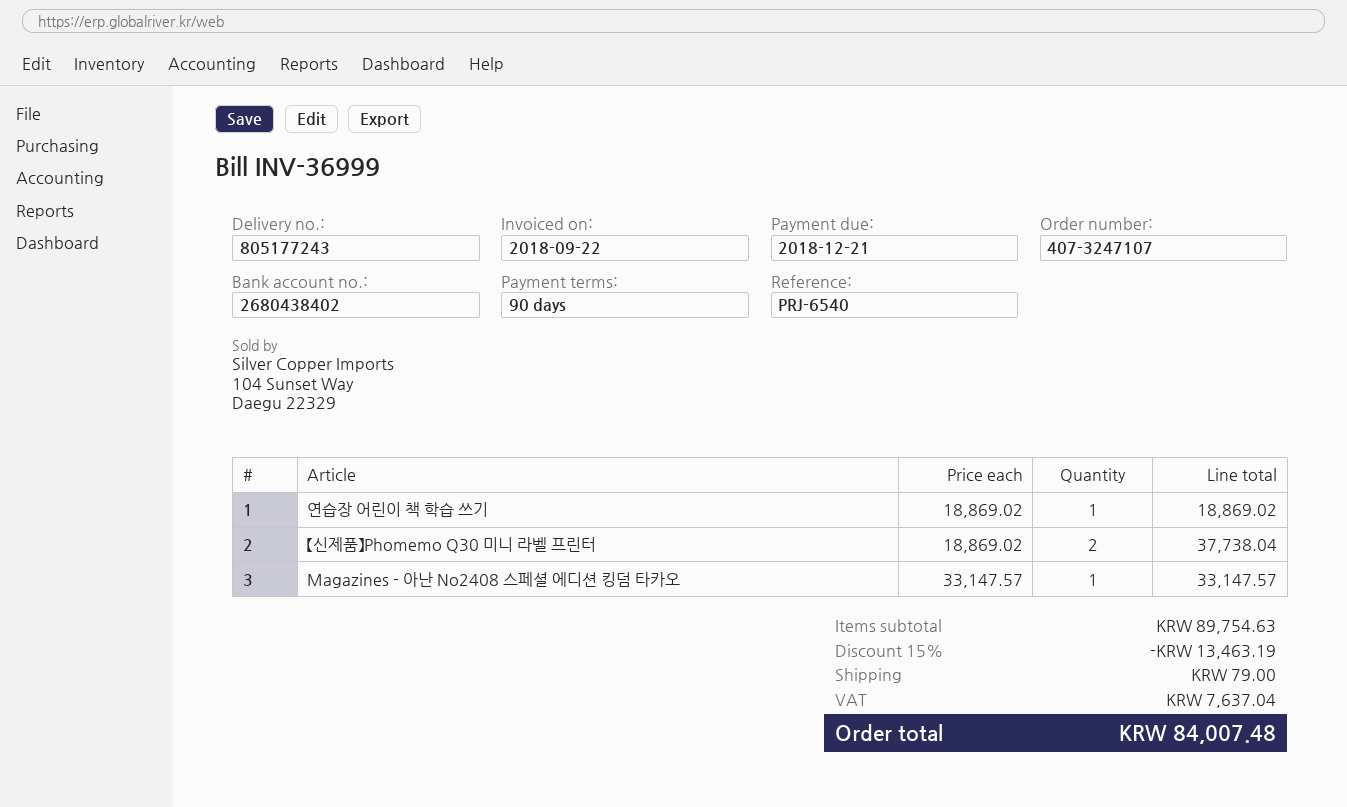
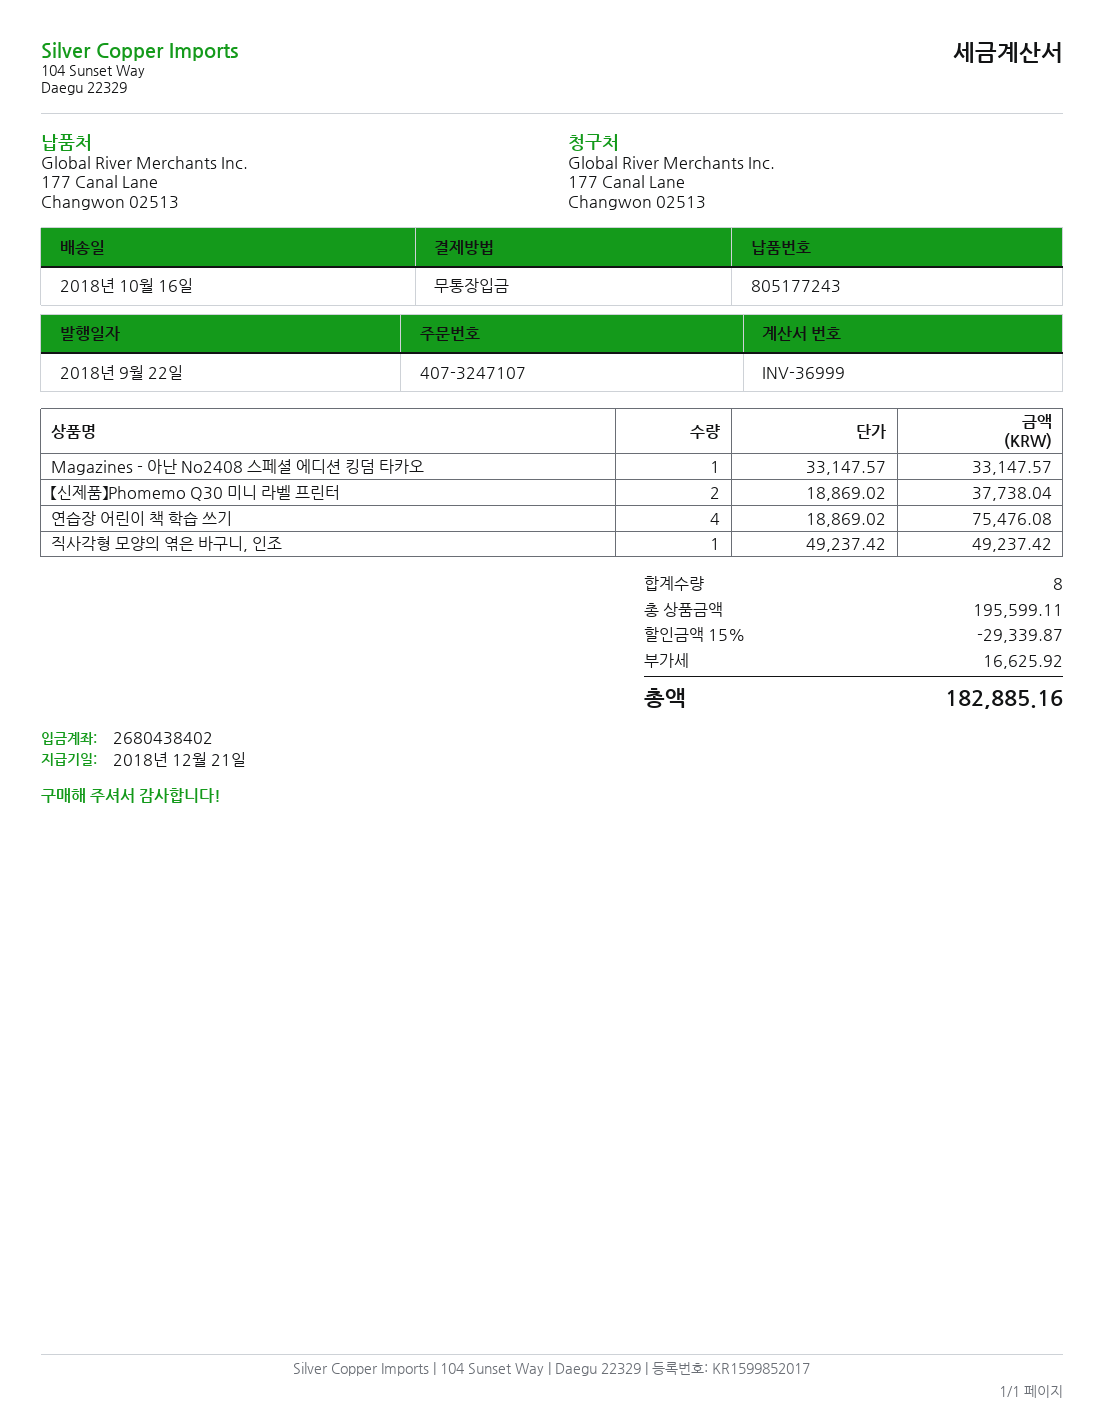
연습장 어린이 책 학습 쓰기: 1 x 18869.02 = 18869.02 -> 4 x 18869.02 = 75476.08
직사각형 모양의 엮은 바구니, 인조: none -> 1 x 49237.42 = 49237.42
subtotal: 89754.63 -> 195599.11
discount: 15% = 13463.19 -> 15% = 29339.87
shipping: 79.00 -> none
tax: 7637.04 -> 16625.92
total: 84007.48 -> 182885.16

